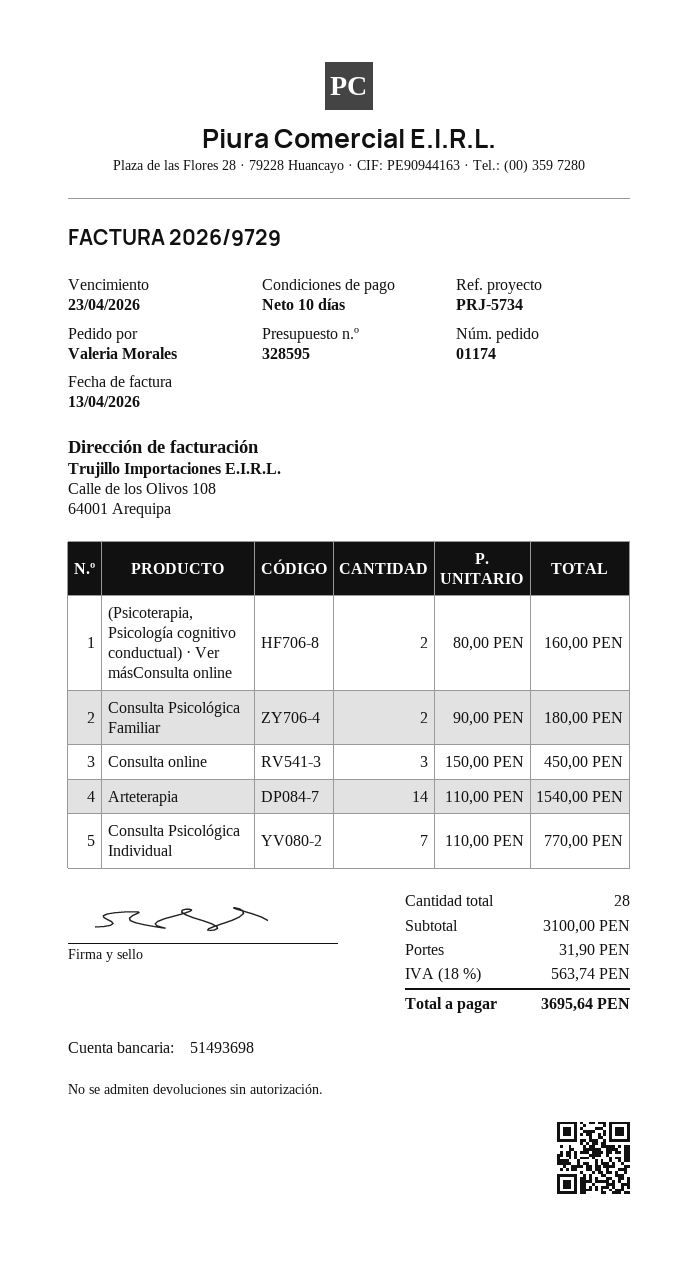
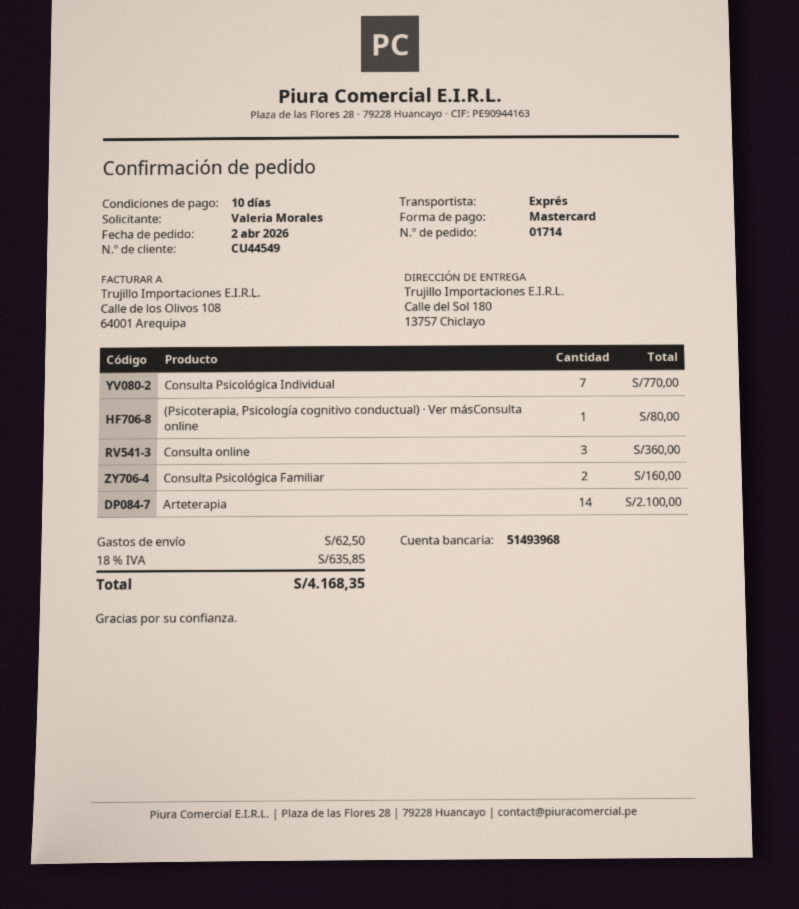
order number: 01174 -> 01714
bank account: 51493698 -> 51493968
(Psicoterapia, Psicología cognitivo conductual) · Ver másConsulta online: 2 for 160.00 -> 1 for 80.00
Consulta Psicológica Familiar: 2 for 180.00 -> 2 for 160.00
Consulta online: 3 for 450.00 -> 3 for 360.00
Arteterapia: 14 for 1540.00 -> 14 for 2100.00
shipping: 31.90 -> 62.50
tax: 18% = 563.74 -> 18% = 635.85
total: 3695.64 -> 4168.35

